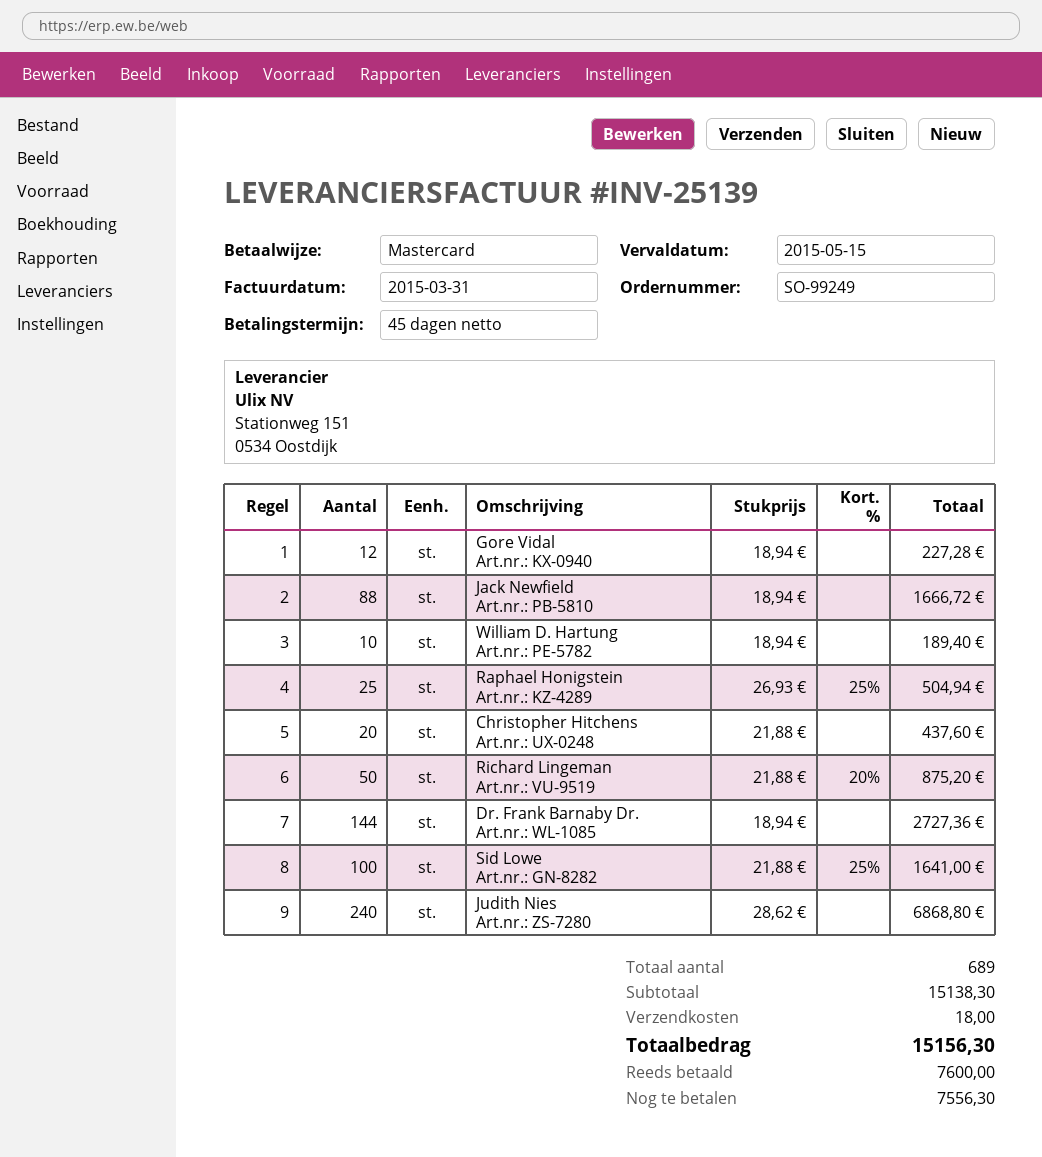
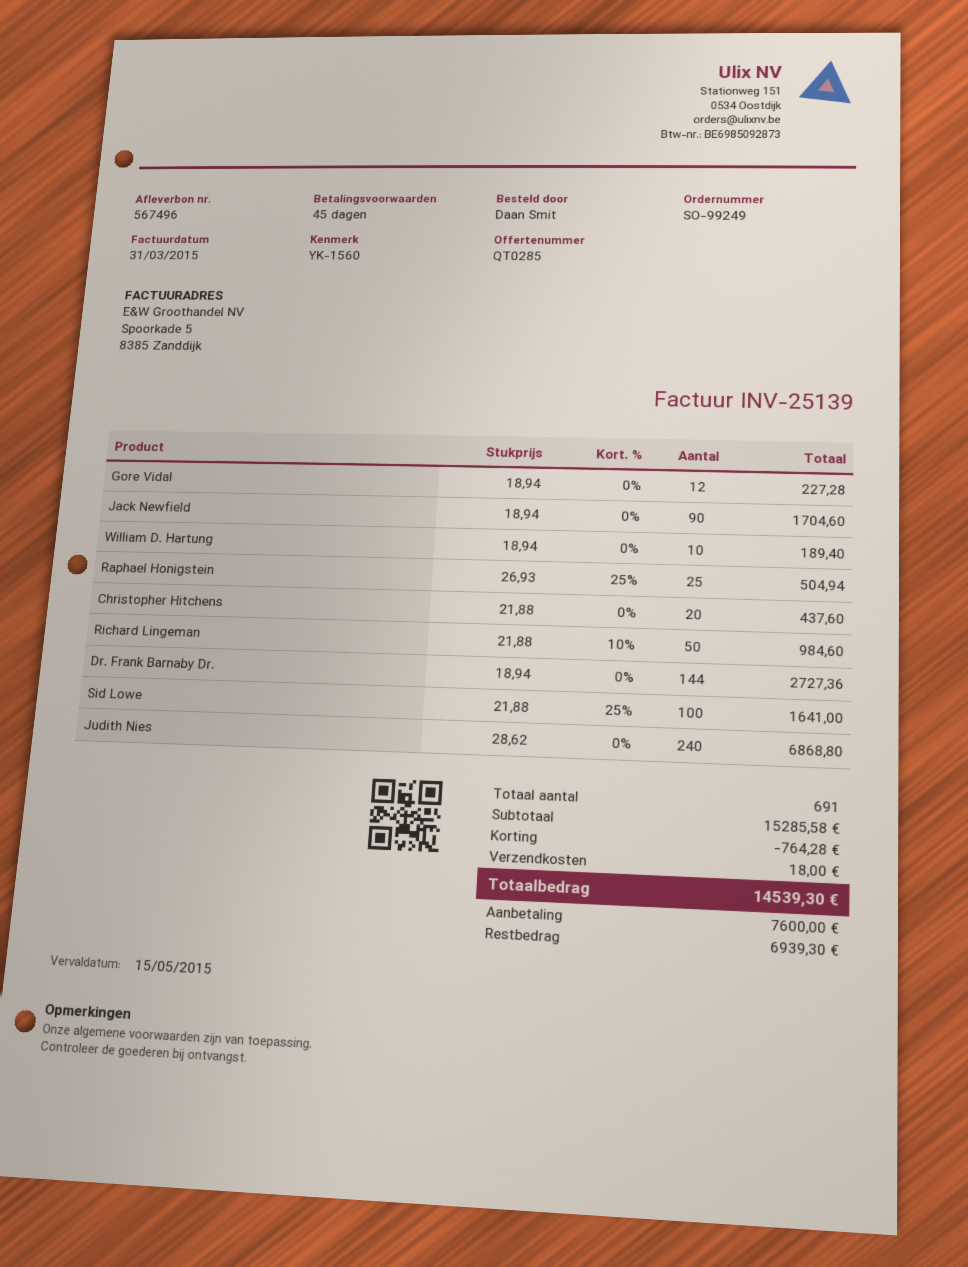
Jack Newfield: 88 x 18.94 = 1666.72 -> 90 x 18.94 = 1704.60
Richard Lingeman: 50 x 21.88 - 20% = 875.20 -> 50 x 21.88 - 10% = 984.60
total quantity: 689 -> 691
subtotal: 15138.30 -> 15285.58
discount: none -> 764.28
total: 15156.30 -> 14539.30
balance: 7556.30 -> 6939.30

